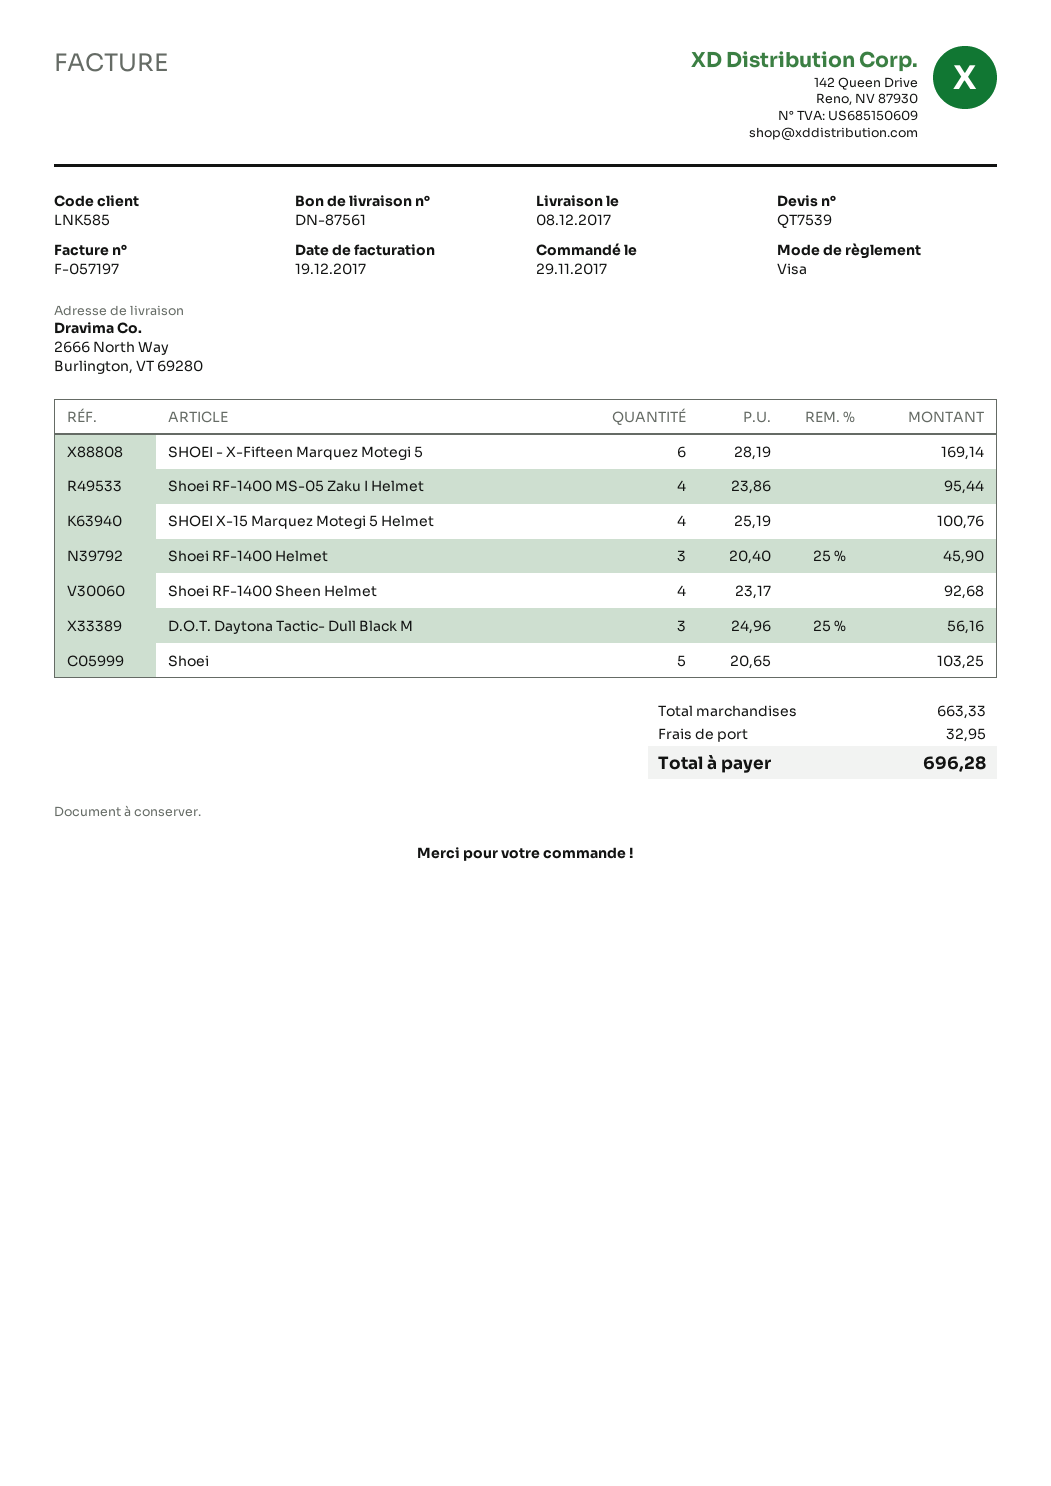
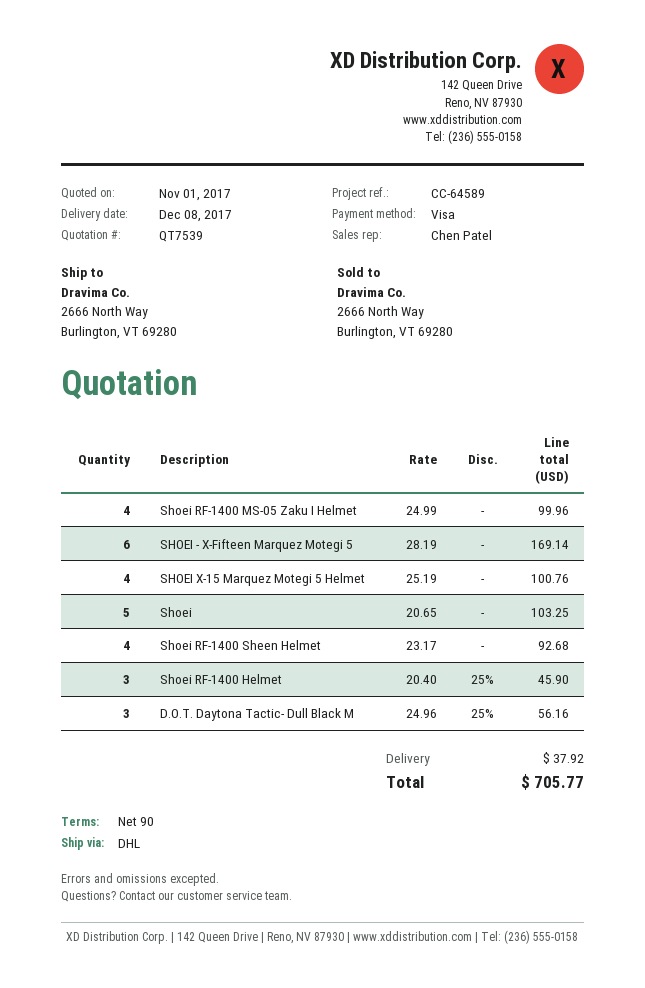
Shoei RF-1400 MS-05 Zaku I Helmet: 4 x 23.86 = 95.44 -> 4 x 24.99 = 99.96
shipping: 32.95 -> 37.92
total: 696.28 -> 705.77

